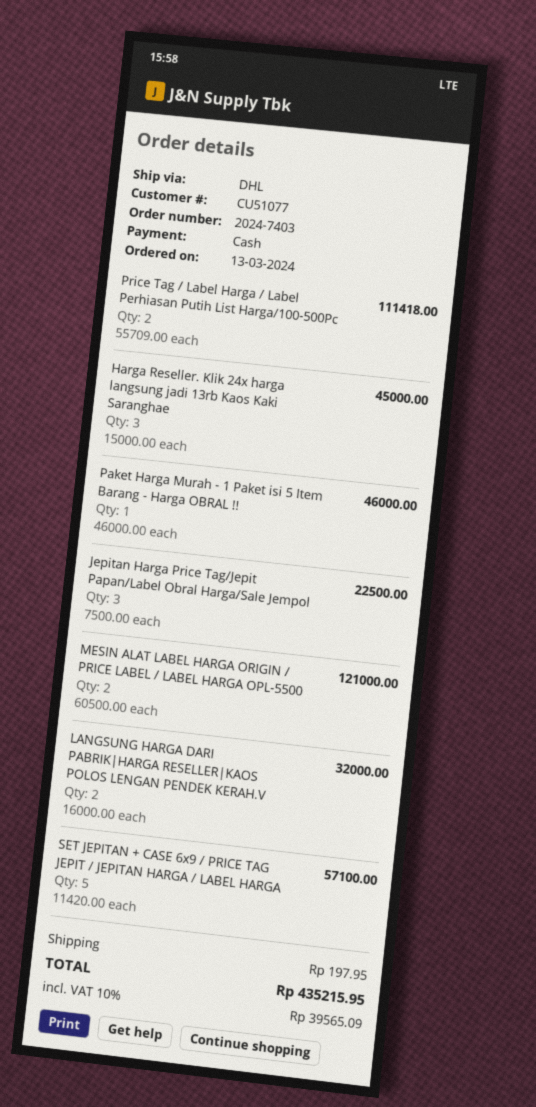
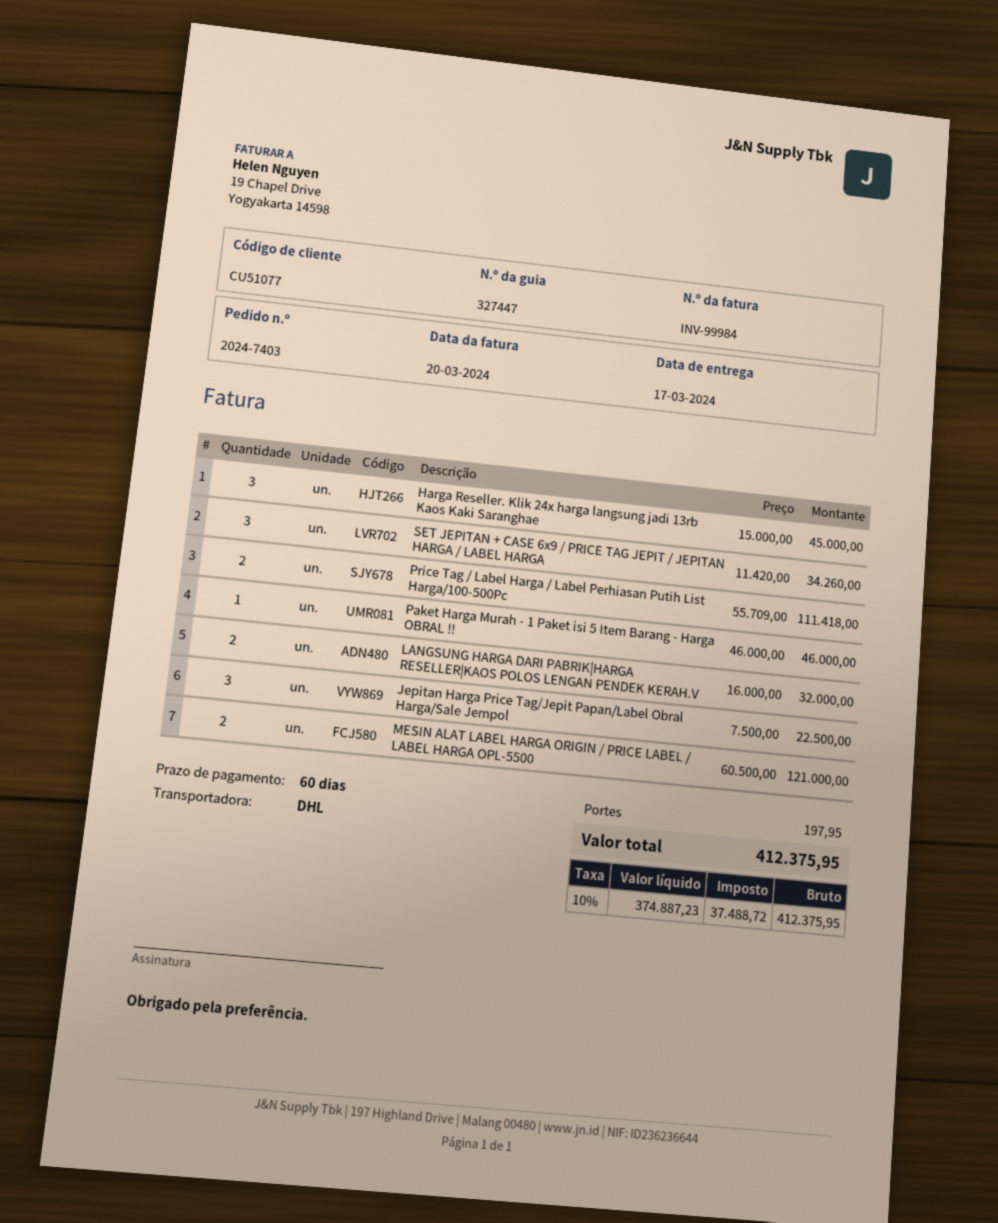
SET JEPITAN + CASE 6x9 / PRICE TAG JEPIT / JEPITAN HARGA / LABEL HARGA: 5 x 11420.00 = 57100.00 -> 3 x 11420.00 = 34260.00
tax: 10% = 39565.09 -> 10% = 37488.72
total: 435215.95 -> 412375.95

